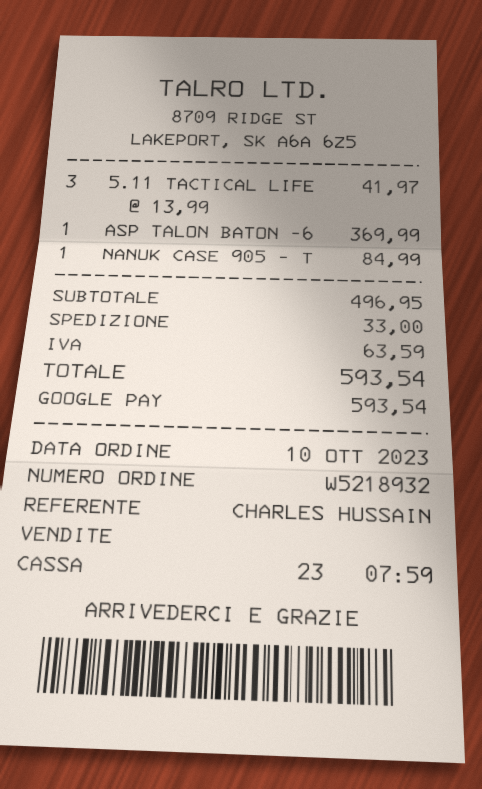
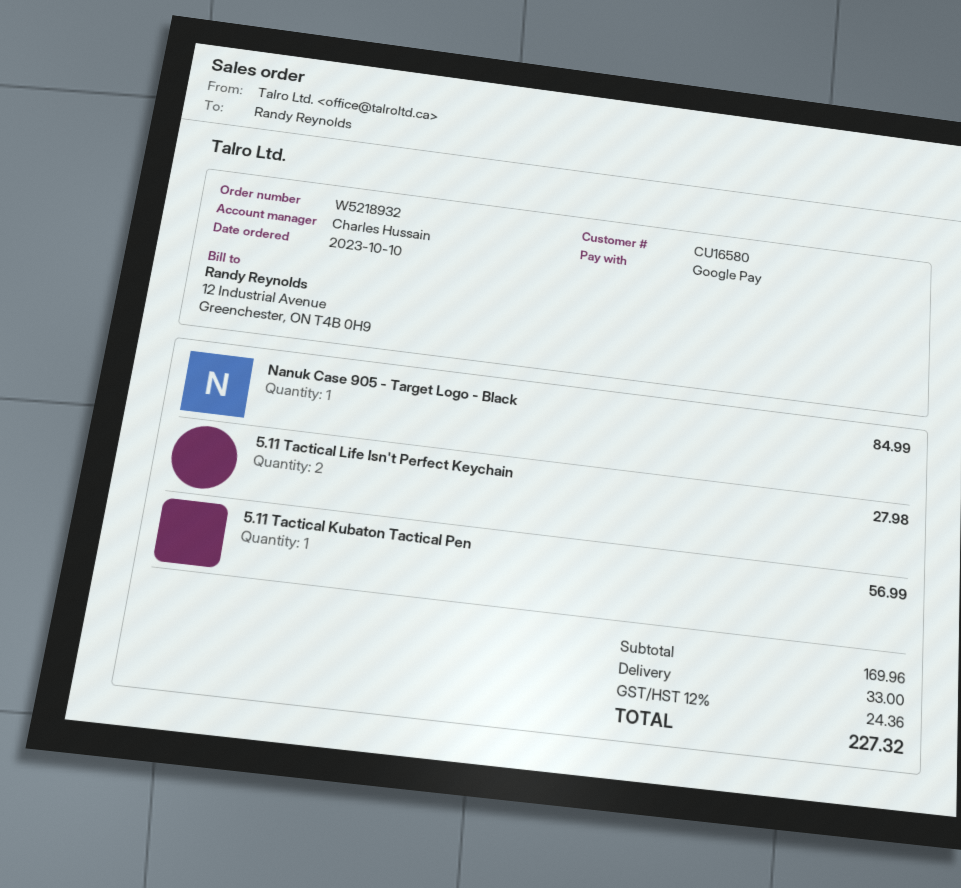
5.11 TACTICAL LIFE: 3 for 41.97 -> 2 for 27.98
ASP TALON BATON -6: 1 for 369.99 -> none
5.11 Tactical Kubaton Tactical Pen: none -> 1 for 56.99
subtotal: 496.95 -> 169.96
tax: 63.59 -> 24.36
total: 593.54 -> 227.32

